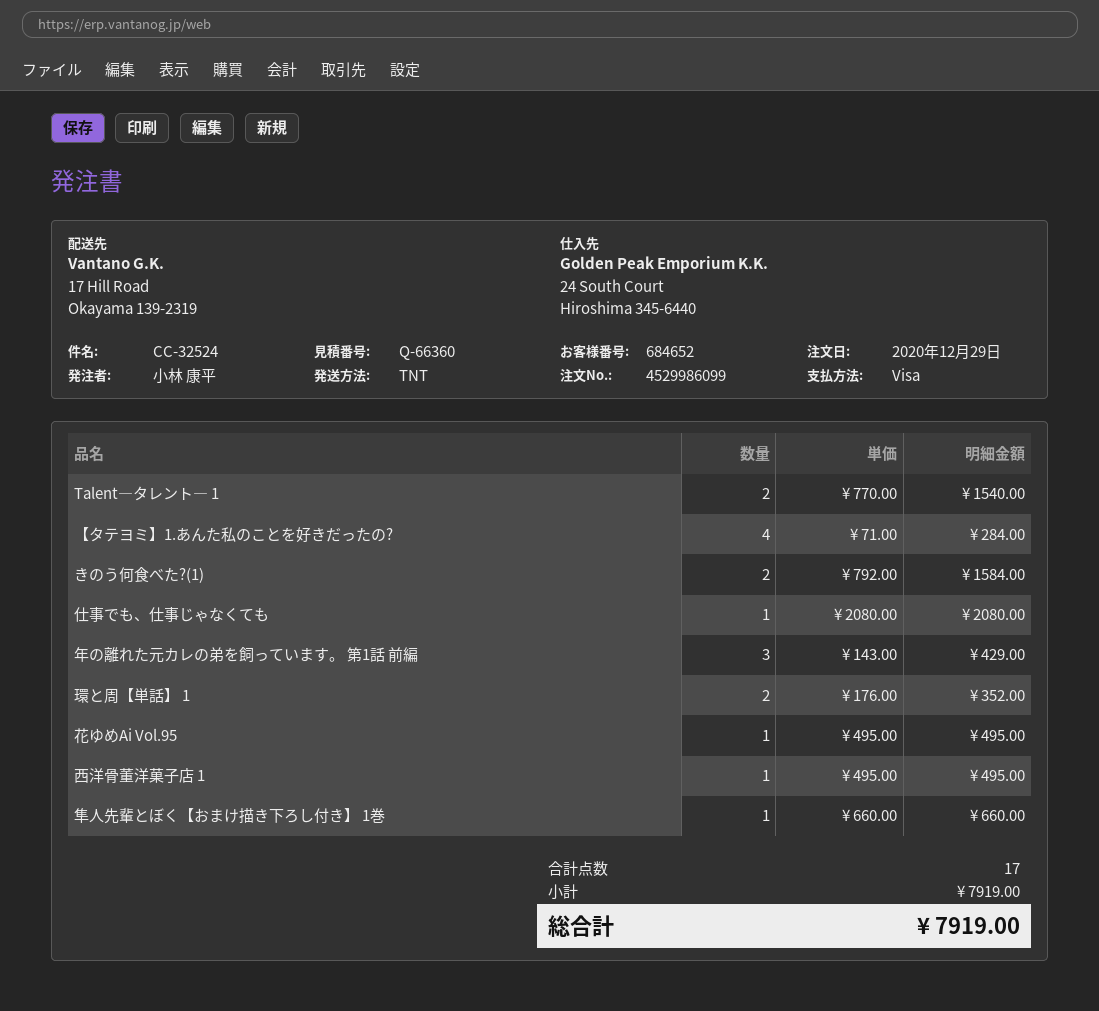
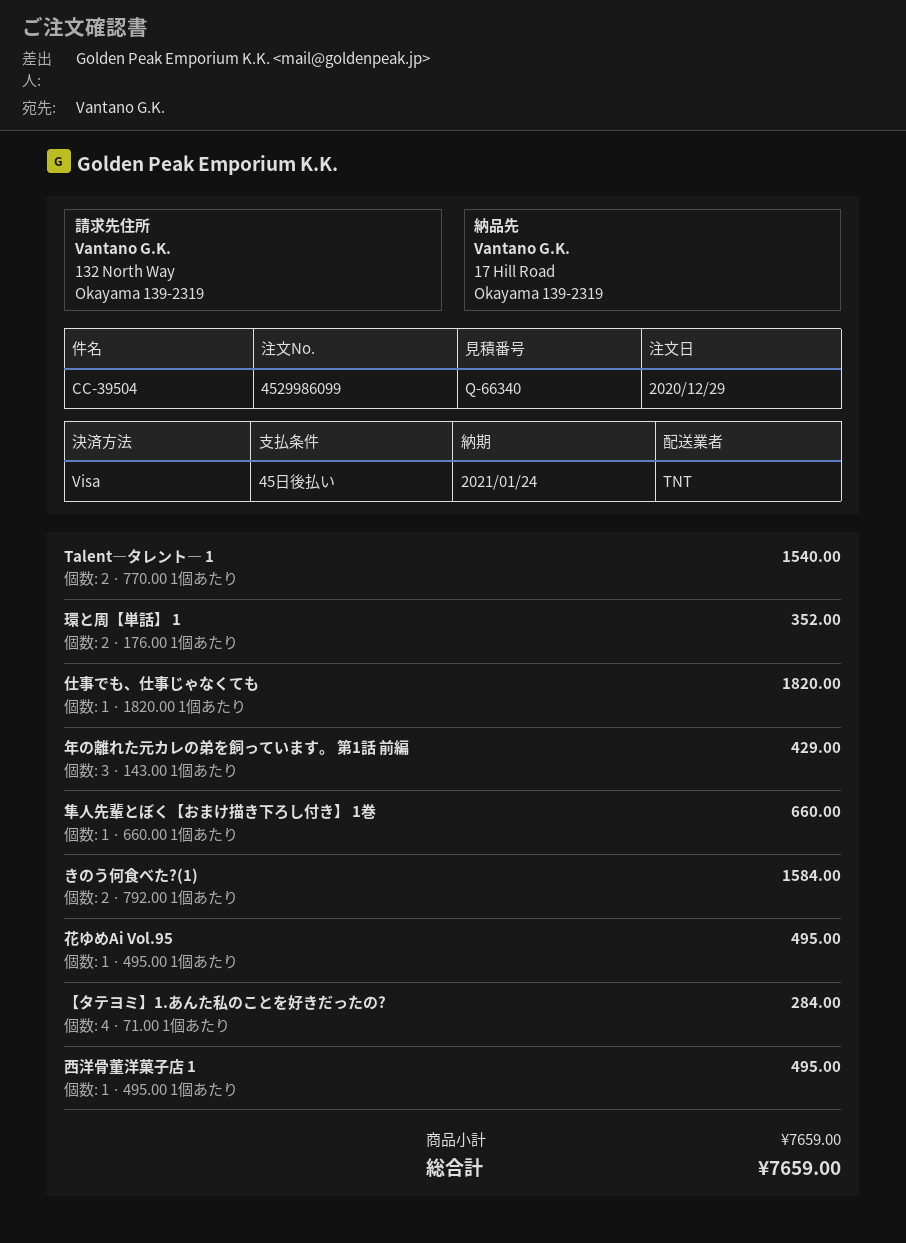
quote number: Q-66360 -> Q-66340
reference: CC-32524 -> CC-39504
仕事でも、仕事じゃなくても: 1 x 2080.00 = 2080.00 -> 1 x 1820.00 = 1820.00
subtotal: 7919.00 -> 7659.00
total: 7919.00 -> 7659.00

